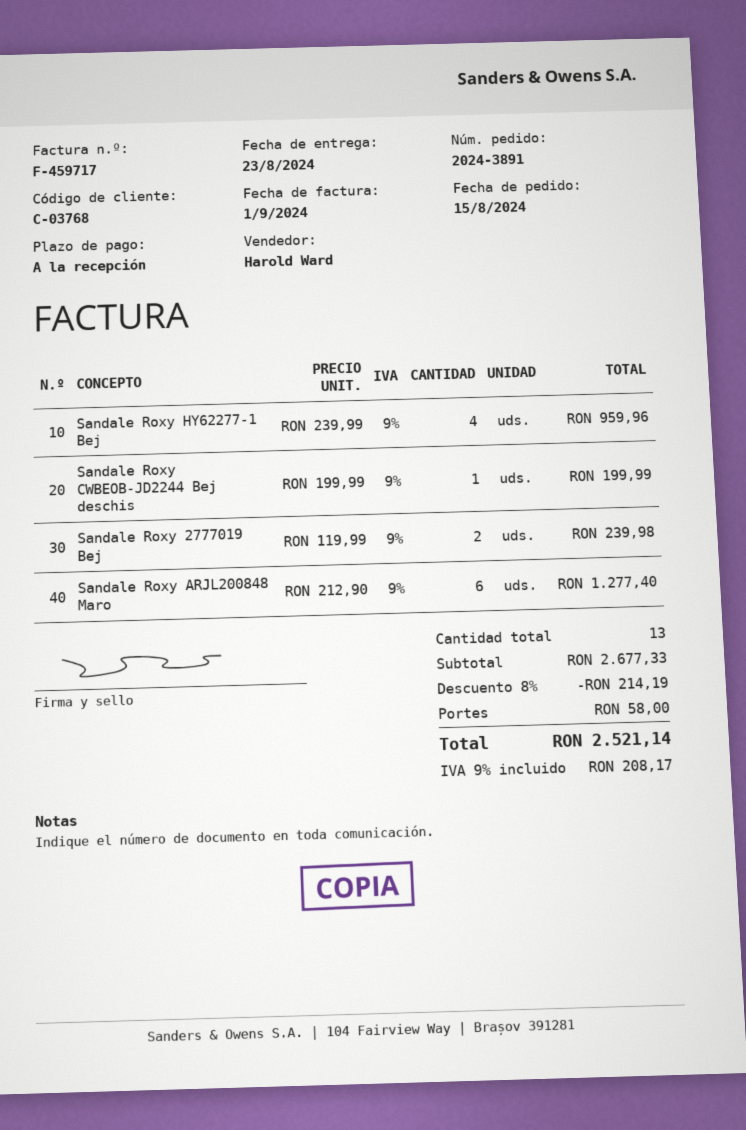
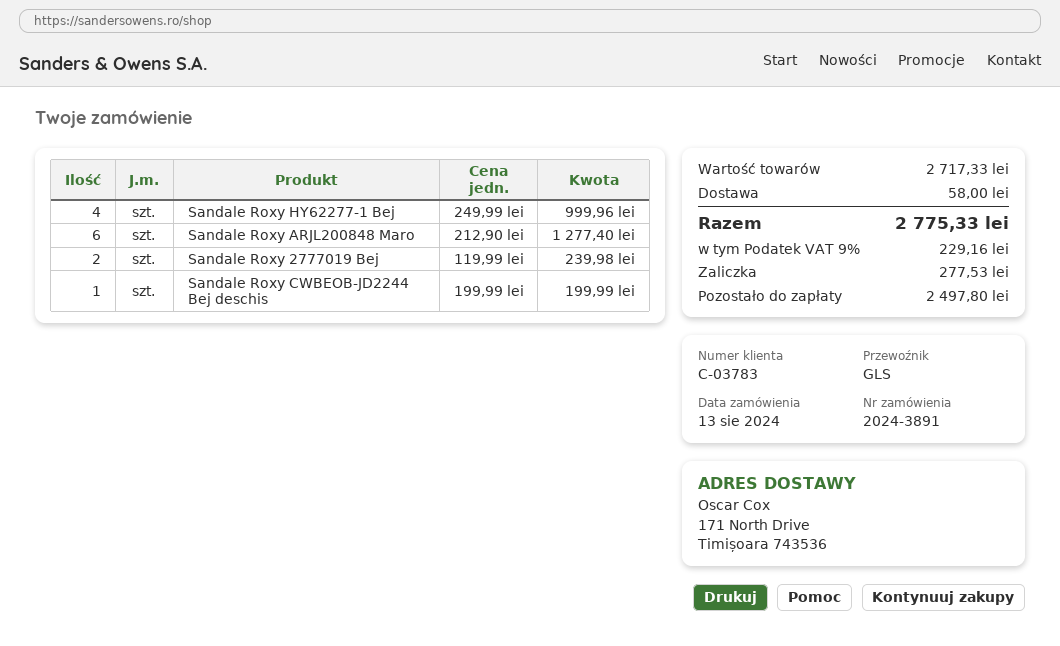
order date: 2024-08-15 -> 2024-08-13
customer number: C-03768 -> C-03783
Sandale Roxy HY62277-1 Bej: 4 x 239.99 = 959.96 -> 4 x 249.99 = 999.96
subtotal: 2677.33 -> 2717.33
discount: 8% = 214.19 -> none
tax: 9% = 208.17 -> 9% = 229.16
total: 2521.14 -> 2775.33

